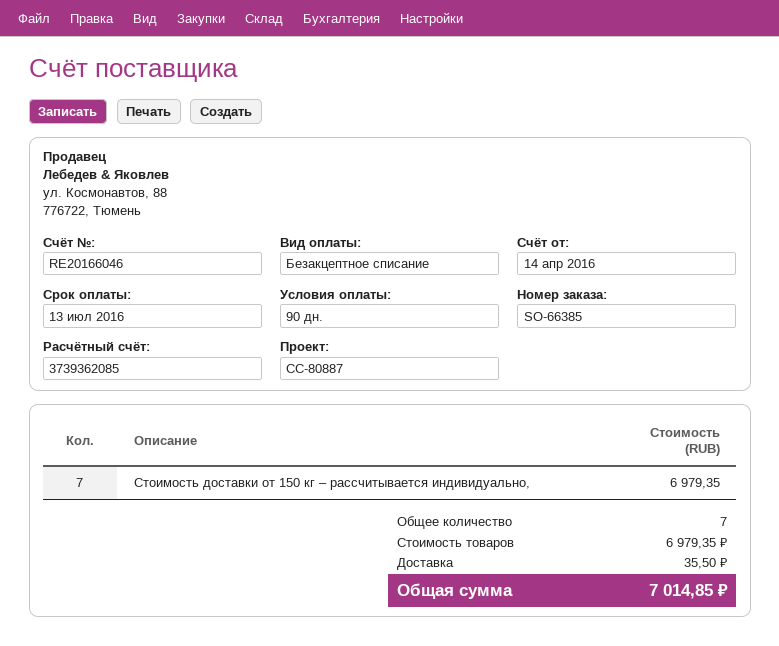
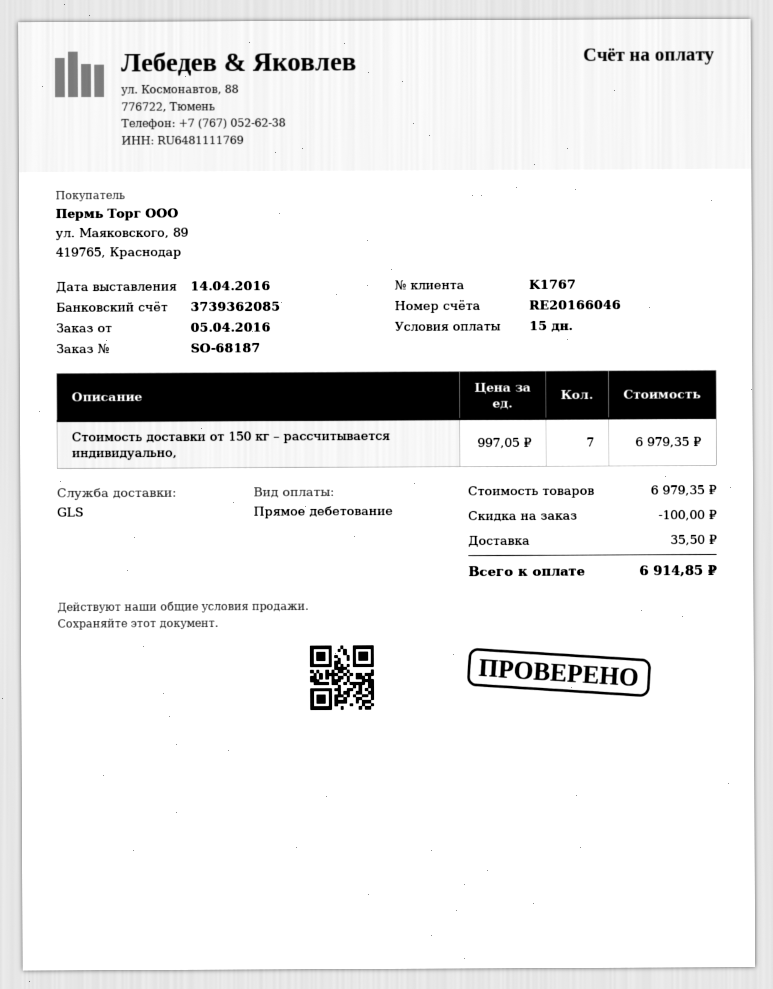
order number: SO-66385 -> SO-68187
payment terms: 90 days -> 15 days
discount: none -> 100.00
total: 7014.85 -> 6914.85

